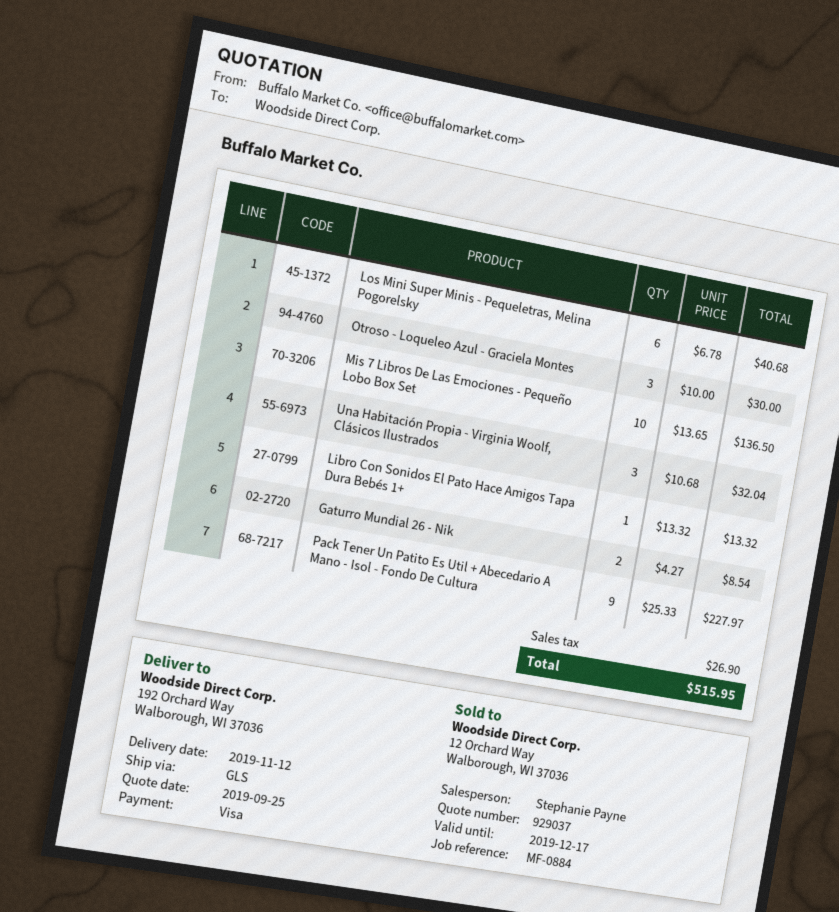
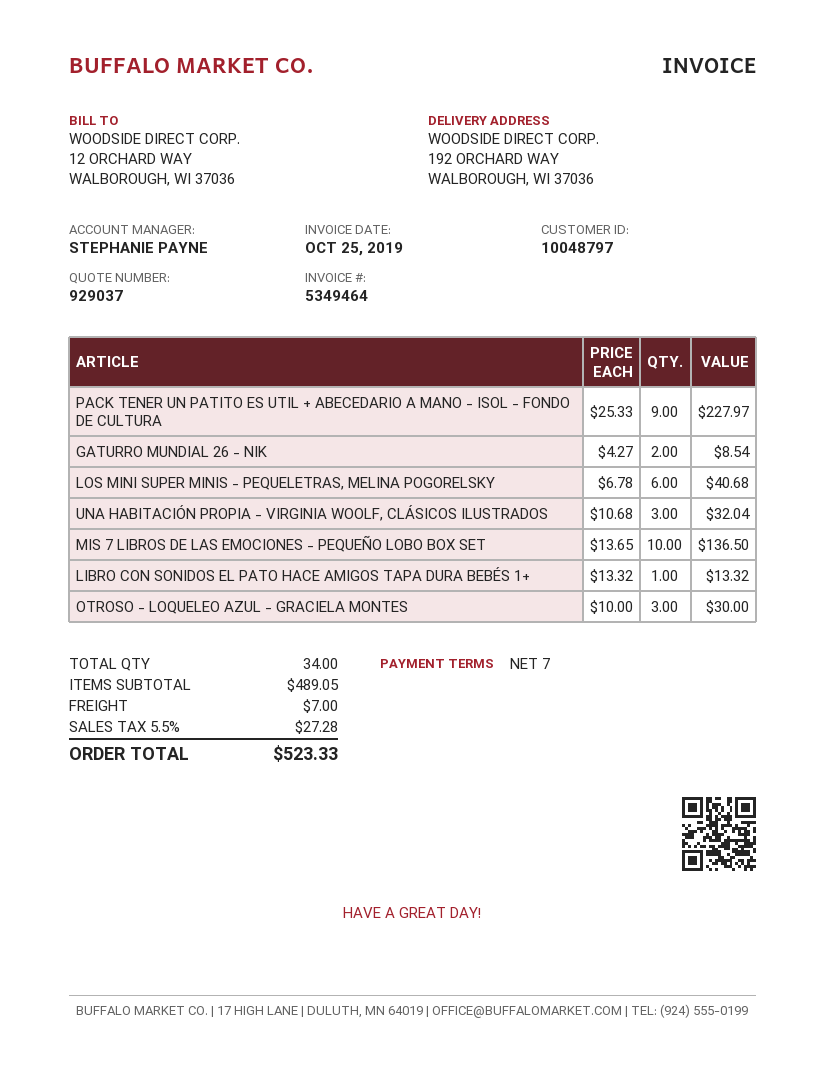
shipping: none -> 7.00
tax: 26.90 -> 27.28
total: 515.95 -> 523.33

